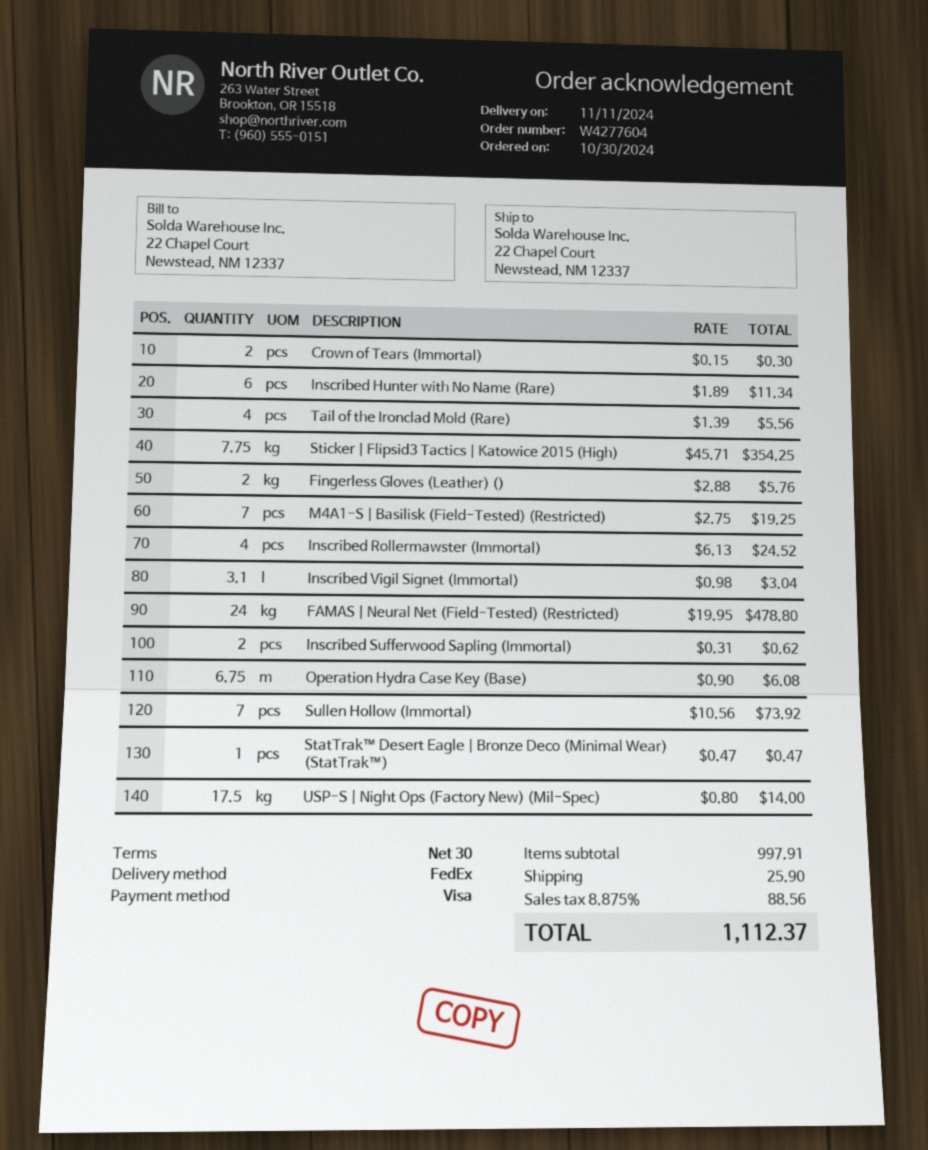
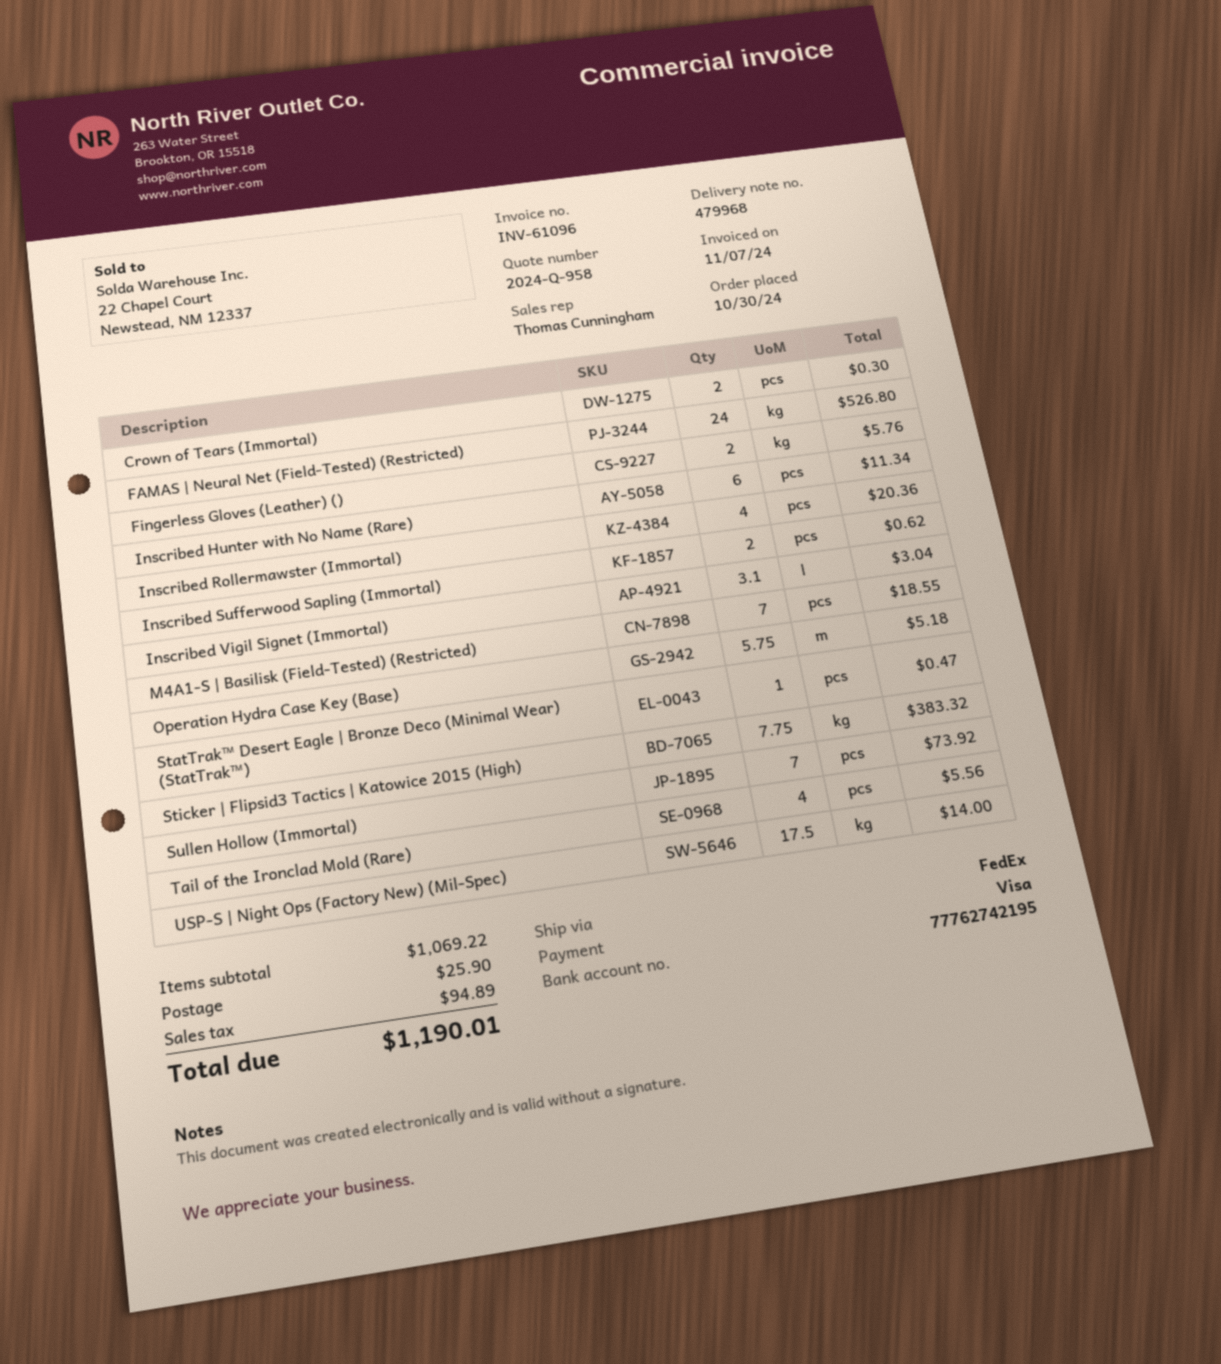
Sticker | Flipsid3 Tactics | Katowice 2015 (High): 7.75 for 354.25 -> 7.75 for 383.32
M4A1-S | Basilisk (Field-Tested) (Restricted): 7 for 19.25 -> 7 for 18.55
Inscribed Rollermawster (Immortal): 4 for 24.52 -> 4 for 20.36
FAMAS | Neural Net (Field-Tested) (Restricted): 24 for 478.80 -> 24 for 526.80
Operation Hydra Case Key (Base): 6.75 for 6.08 -> 5.75 for 5.18
subtotal: 997.91 -> 1069.22
tax: 88.56 -> 94.89
total: 1112.37 -> 1190.01

